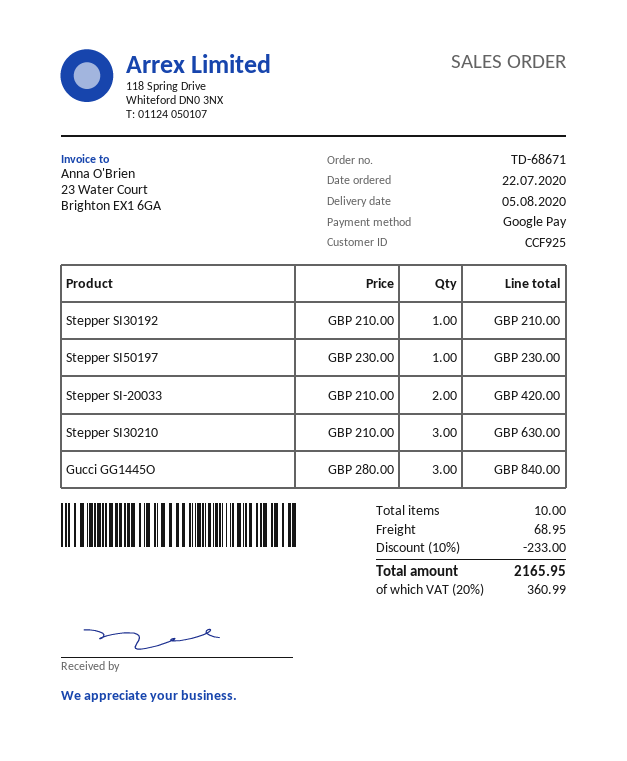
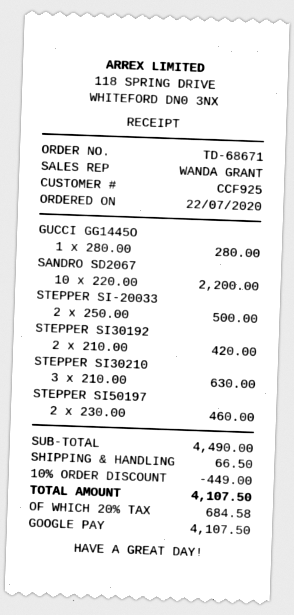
Stepper SI30192: 1 x 210.00 = 210.00 -> 2 x 210.00 = 420.00
Stepper SI50197: 1 x 230.00 = 230.00 -> 2 x 230.00 = 460.00
Stepper SI-20033: 2 x 210.00 = 420.00 -> 2 x 250.00 = 500.00
Gucci GG1445O: 3 x 280.00 = 840.00 -> 1 x 280.00 = 280.00
SANDRO SD2067: none -> 10 x 220.00 = 2200.00
discount: 10% = 233.00 -> 10% = 449.00
shipping: 68.95 -> 66.50
tax: 20% = 360.99 -> 20% = 684.58
total: 2165.95 -> 4107.50

